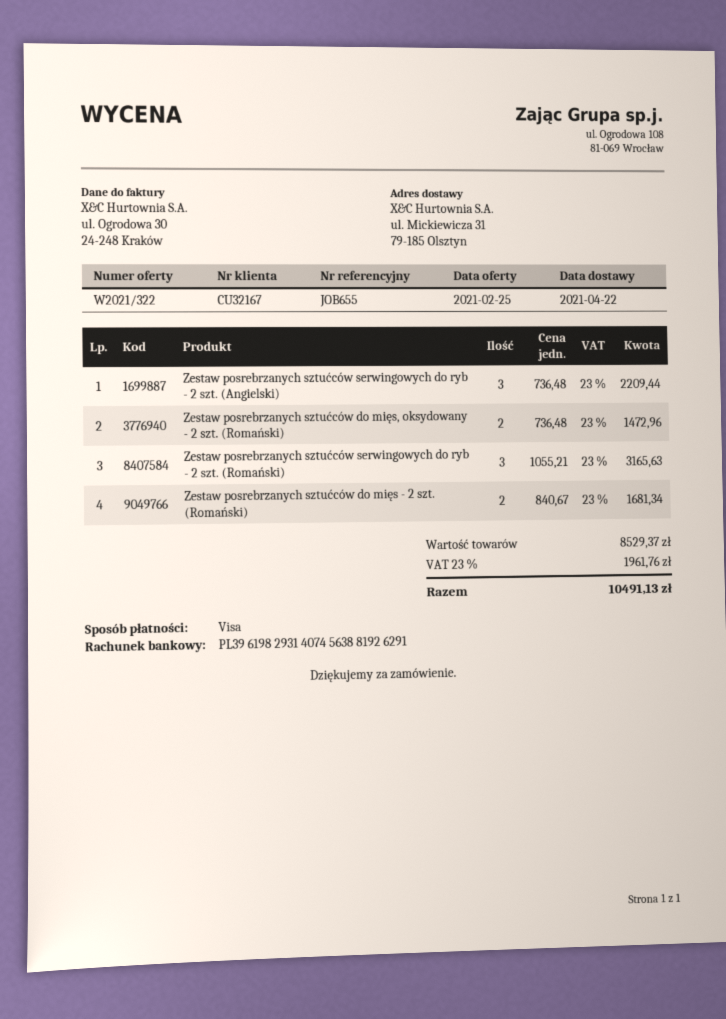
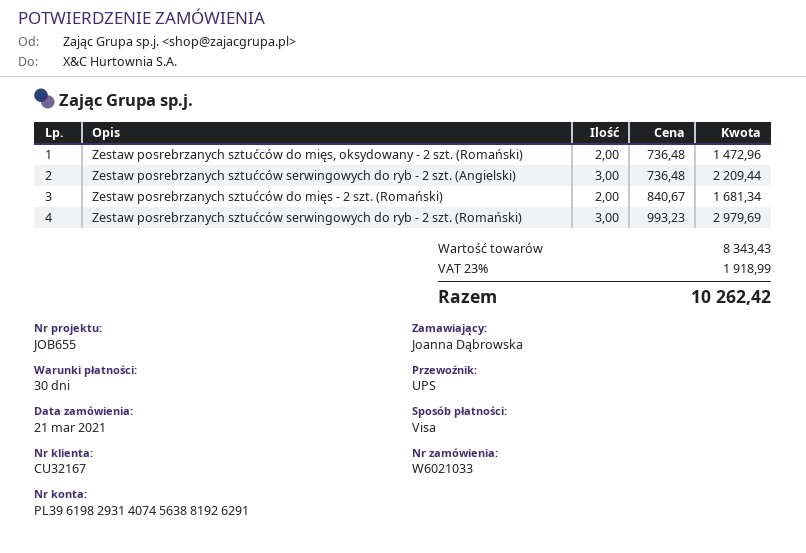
Zestaw posrebrzanych sztućców serwingowych do ryb - 2 szt. (Romański): 3 x 1055.21 = 3165.63 -> 3 x 993.23 = 2979.69
subtotal: 8529.37 -> 8343.43
tax: 23% = 1961.76 -> 23% = 1918.99
total: 10491.13 -> 10262.42

